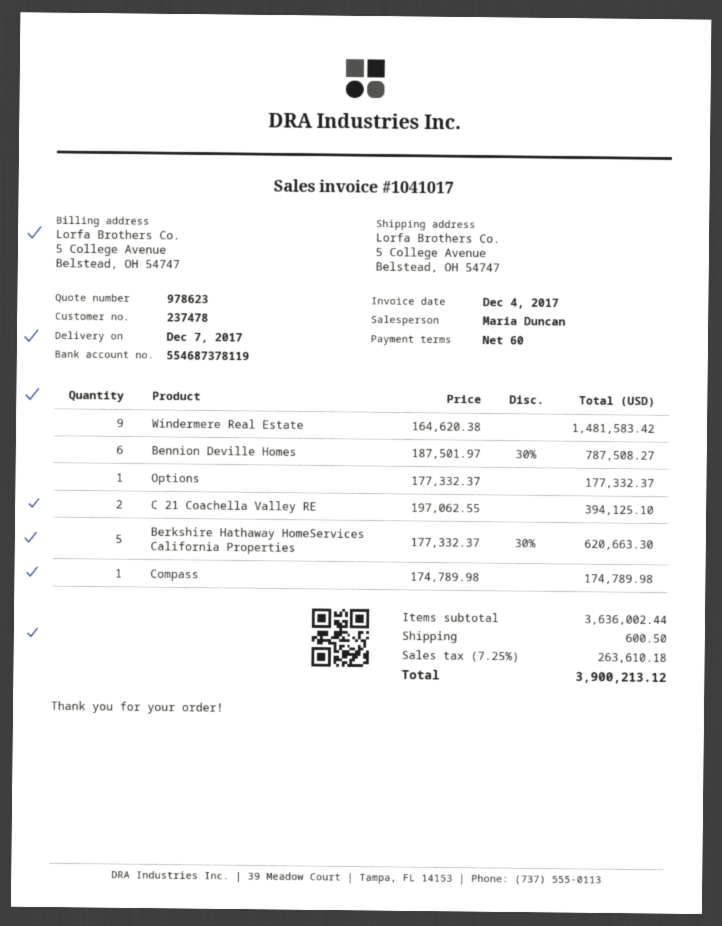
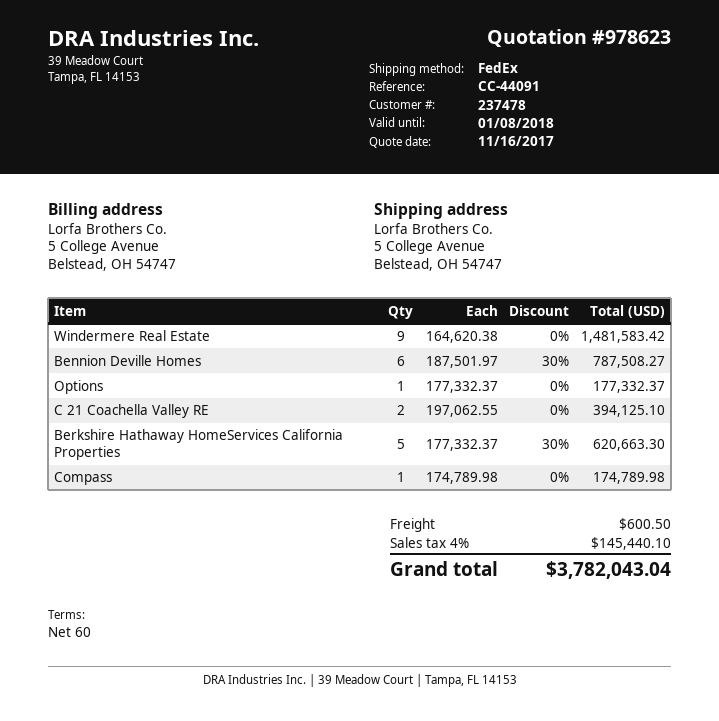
tax: 7.25% = 263610.18 -> 4% = 145440.10
total: 3900213.12 -> 3782043.04

